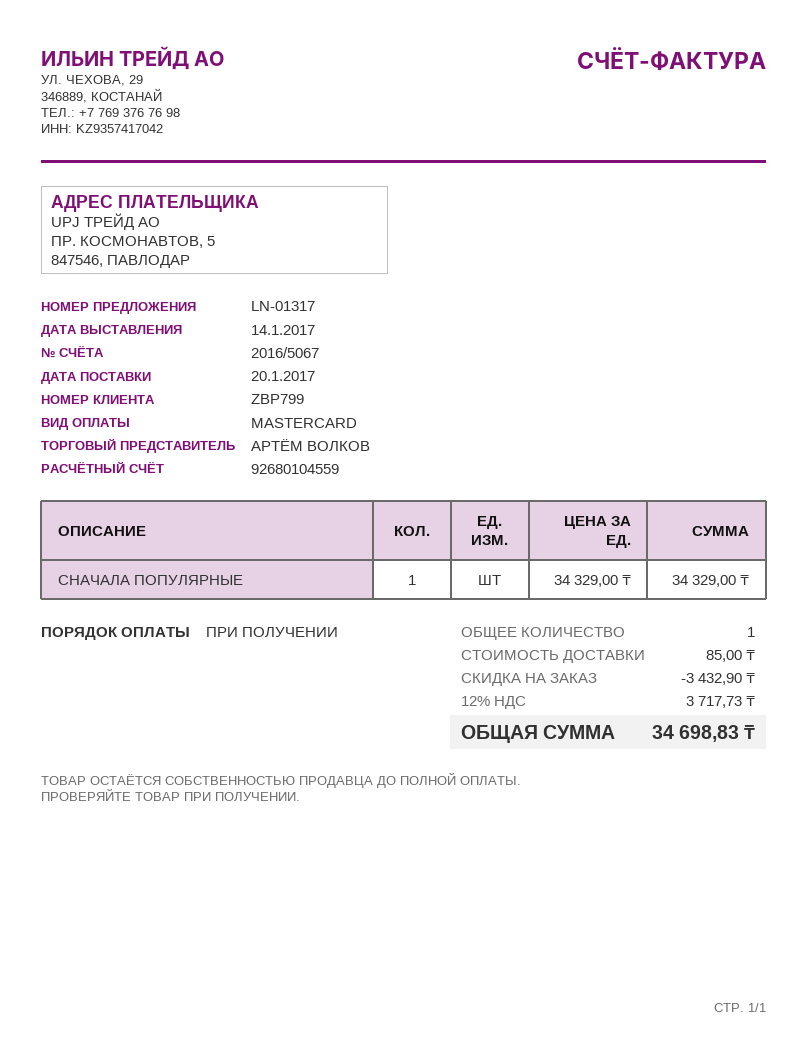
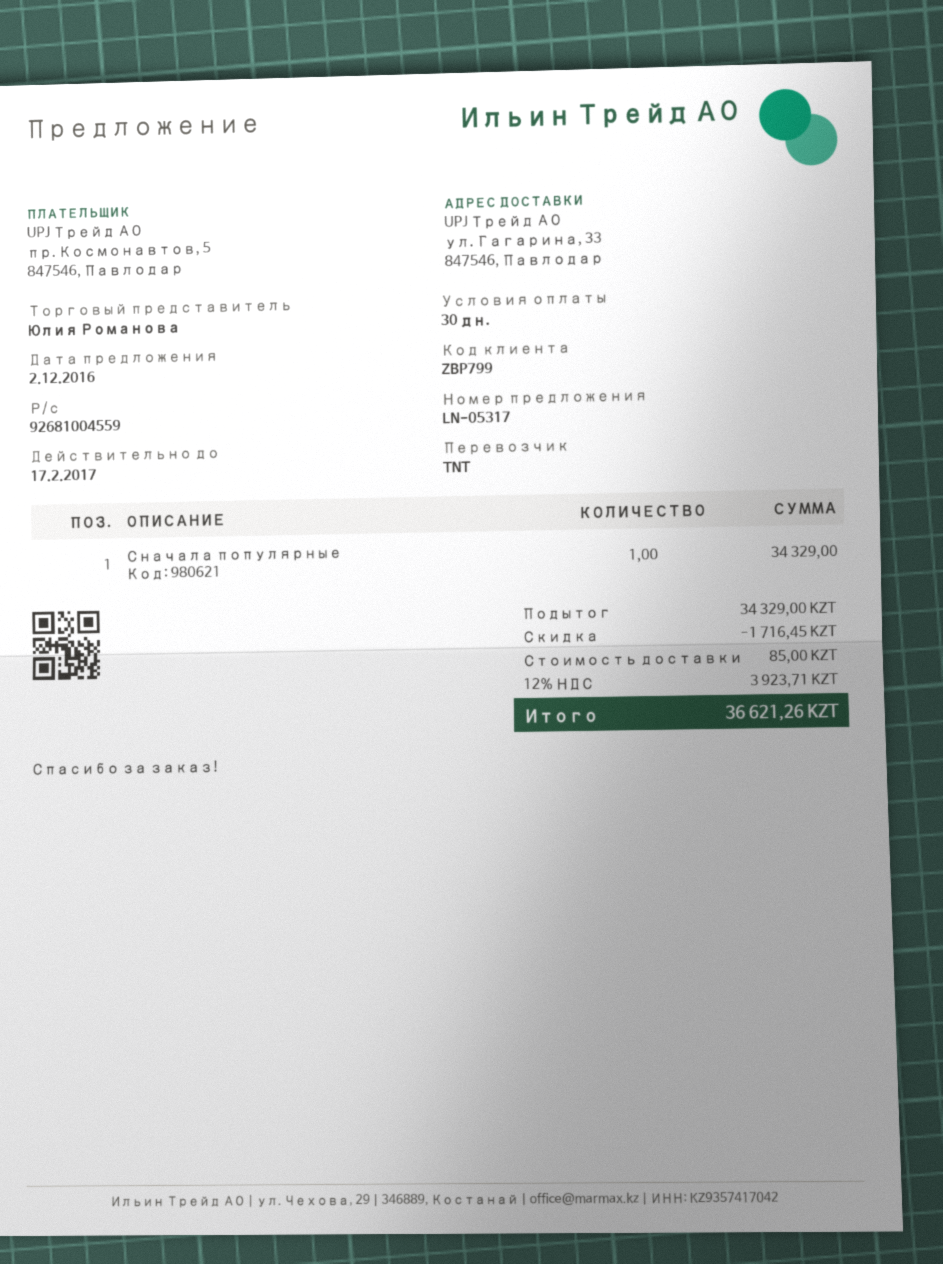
quote number: LN-01317 -> LN-05317
payment terms: on receipt -> 30 days
sales rep: АРТЁМ ВОЛКОВ -> Юлия Романова
bank account: 92680104559 -> 92681004559
discount: 3432.90 -> 1716.45
tax: 12% = 3717.73 -> 12% = 3923.71
total: 34698.83 -> 36621.26

